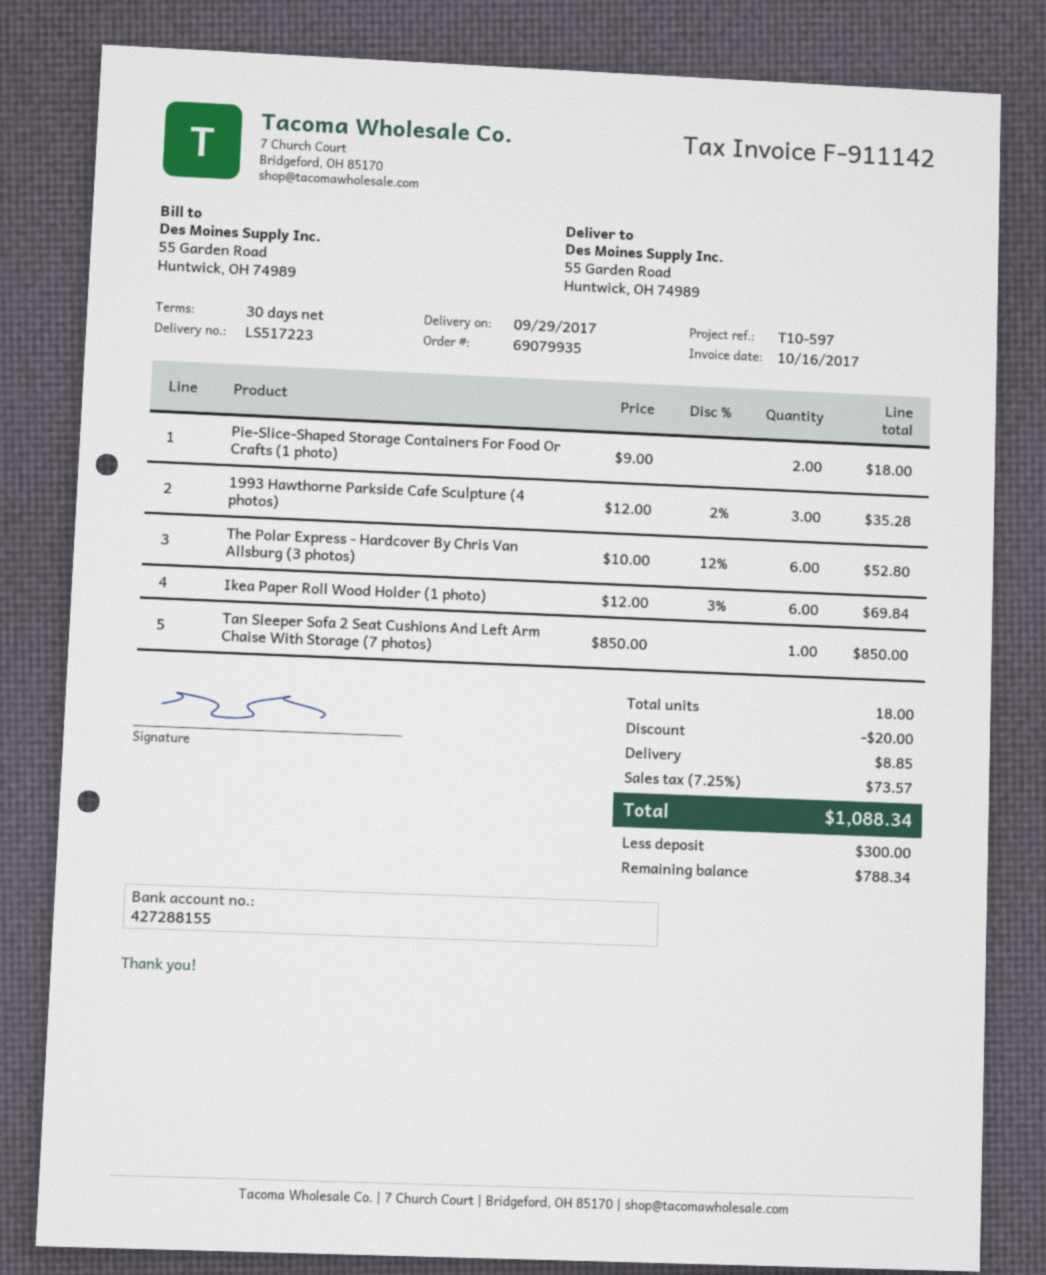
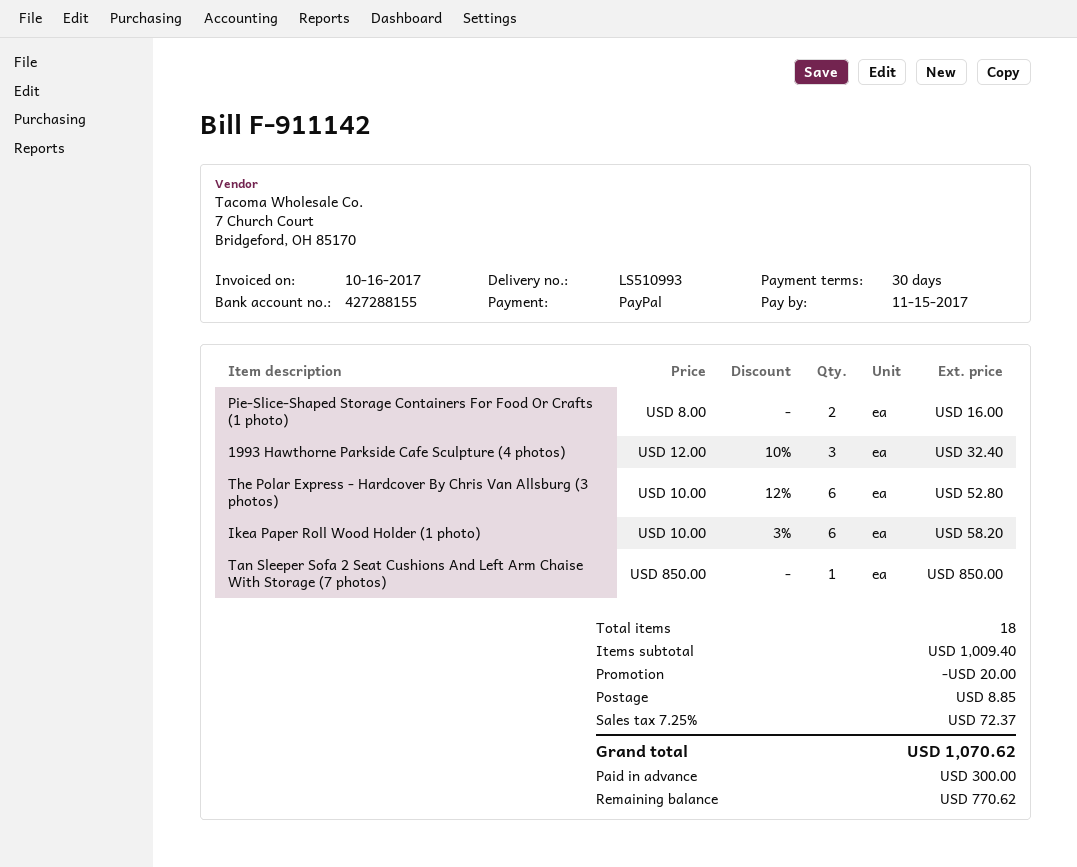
delivery note number: LS517223 -> LS510993
Pie-Slice-Shaped Storage Containers For Food Or Crafts (1 photo): 2 x 9.00 = 18.00 -> 2 x 8.00 = 16.00
1993 Hawthorne Parkside Cafe Sculpture (4 photos): 3 x 12.00 - 2% = 35.28 -> 3 x 12.00 - 10% = 32.40
Ikea Paper Roll Wood Holder (1 photo): 6 x 12.00 - 3% = 69.84 -> 6 x 10.00 - 3% = 58.20
tax: 7.25% = 73.57 -> 7.25% = 72.37
total: 1088.34 -> 1070.62
balance: 788.34 -> 770.62

